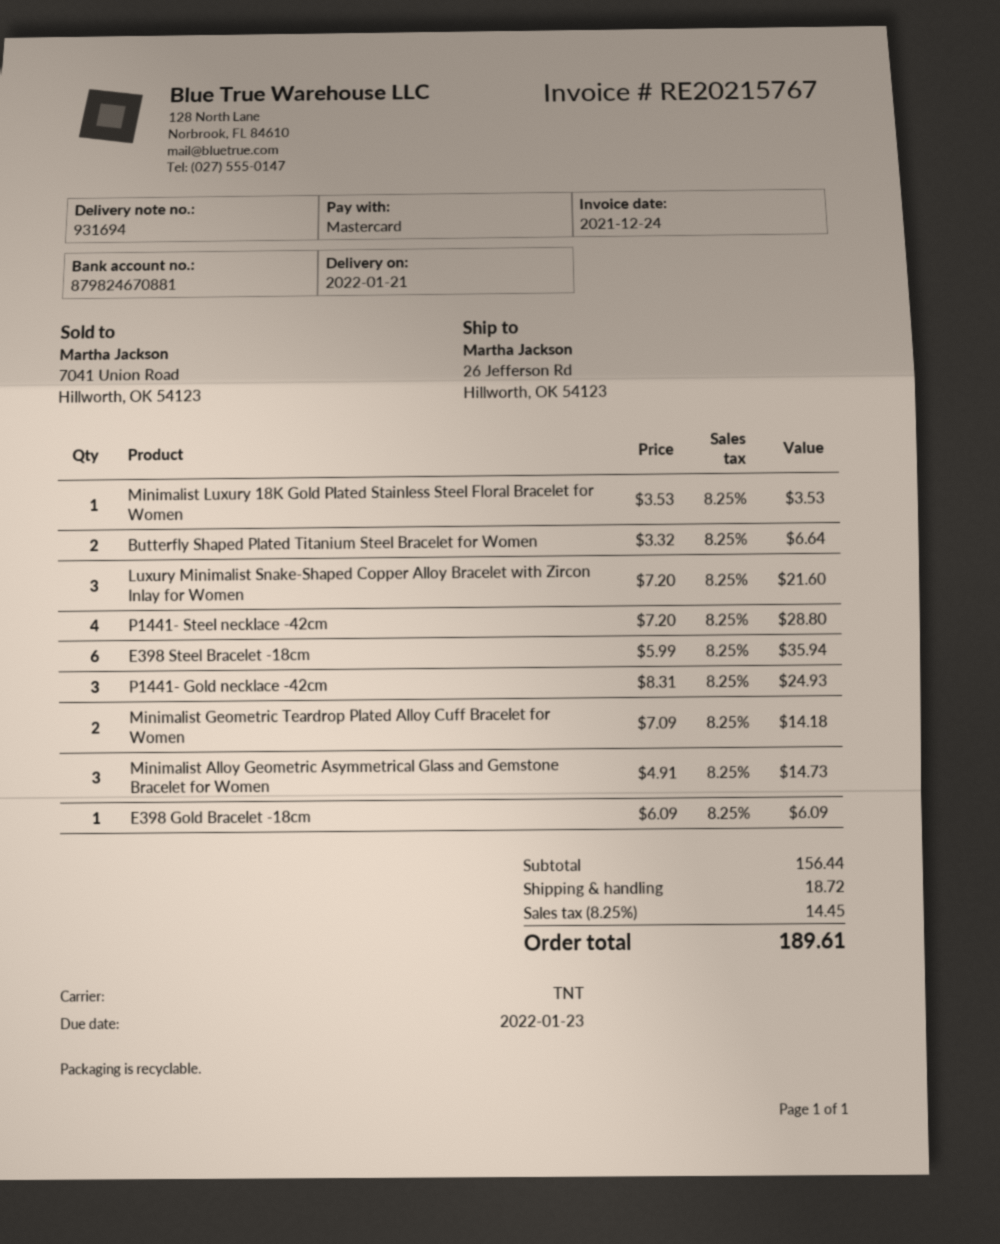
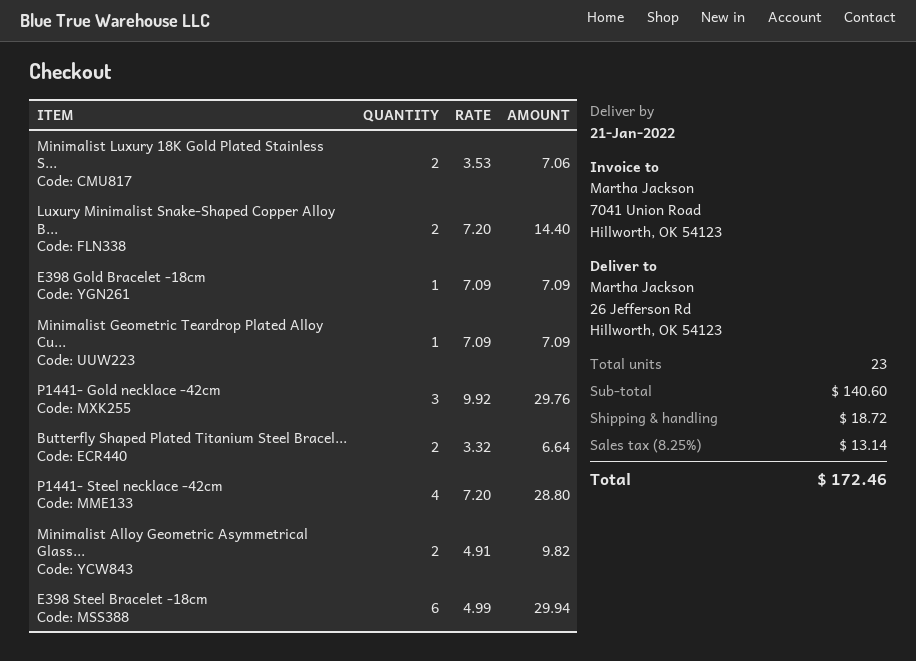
Minimalist Luxury 18K Gold Plated Stainless Steel Floral Bracelet for Women: 1 x 3.53 = 3.53 -> 2 x 3.53 = 7.06
Luxury Minimalist Snake-Shaped Copper Alloy Bracelet with Zircon Inlay for Women: 3 x 7.20 = 21.60 -> 2 x 7.20 = 14.40
E398 Steel Bracelet -18cm: 6 x 5.99 = 35.94 -> 6 x 4.99 = 29.94
P1441- Gold necklace -42cm: 3 x 8.31 = 24.93 -> 3 x 9.92 = 29.76
Minimalist Geometric Teardrop Plated Alloy Cuff Bracelet for Women: 2 x 7.09 = 14.18 -> 1 x 7.09 = 7.09
Minimalist Alloy Geometric Asymmetrical Glass and Gemstone Bracelet for Women: 3 x 4.91 = 14.73 -> 2 x 4.91 = 9.82
E398 Gold Bracelet -18cm: 1 x 6.09 = 6.09 -> 1 x 7.09 = 7.09
subtotal: 156.44 -> 140.60
tax: 8.25% = 14.45 -> 8.25% = 13.14
total: 189.61 -> 172.46

